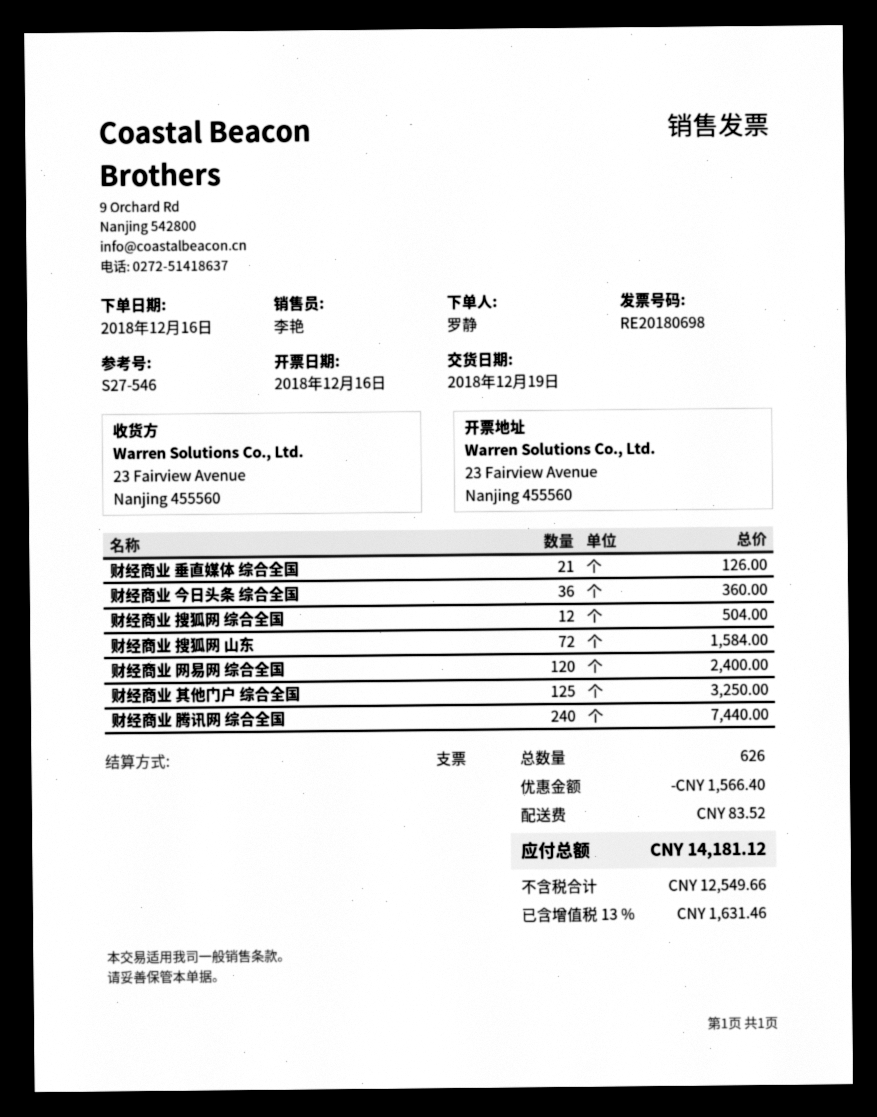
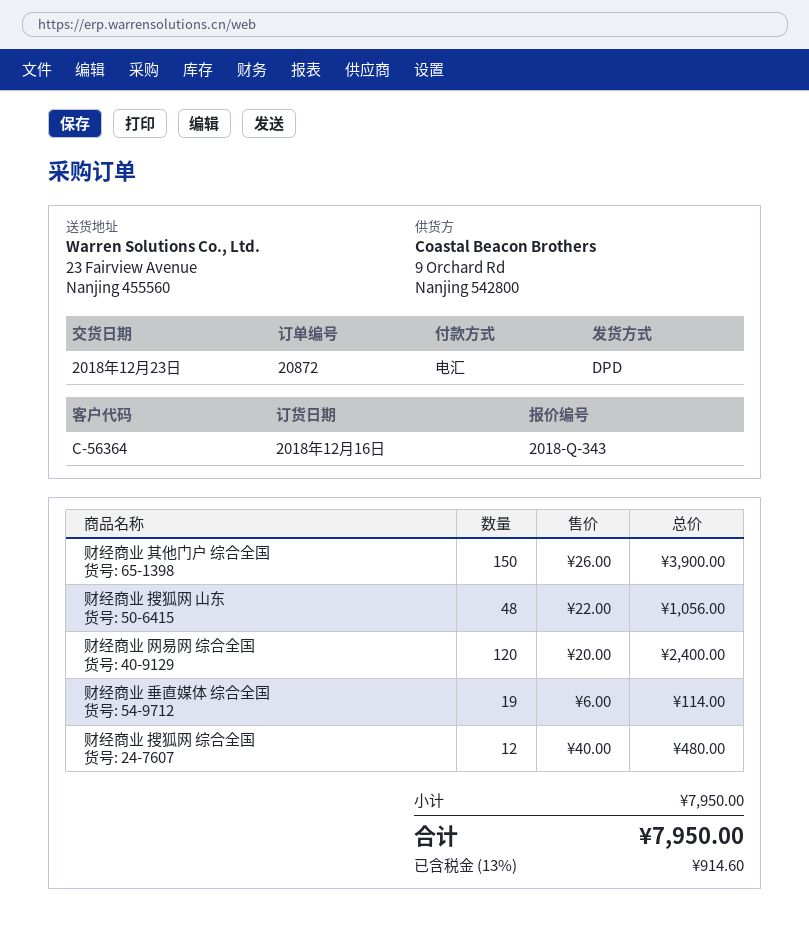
delivery date: 2018-12-19 -> 2018-12-23
payment method: cheque -> bank transfer
财经商业 垂直媒体 综合全国: 21 for 126.00 -> 19 for 114.00
财经商业 今日头条 综合全国: 36 for 360.00 -> none
财经商业 搜狐网 综合全国: 12 for 504.00 -> 12 for 480.00
财经商业 搜狐网 山东: 72 for 1584.00 -> 48 for 1056.00
财经商业 其他门户 综合全国: 125 for 3250.00 -> 150 for 3900.00
财经商业 腾讯网 综合全国: 240 for 7440.00 -> none
discount: 1566.40 -> none
shipping: 83.52 -> none
tax: 13% = 1631.46 -> 13% = 914.60
total: 14181.12 -> 7950.00

